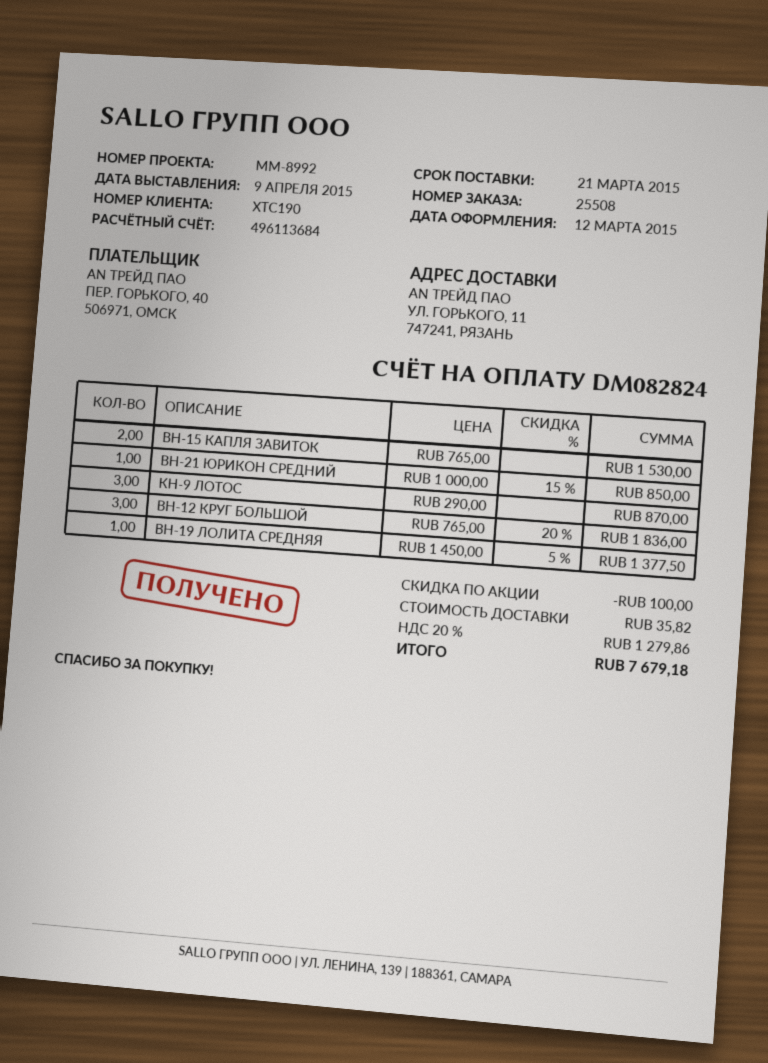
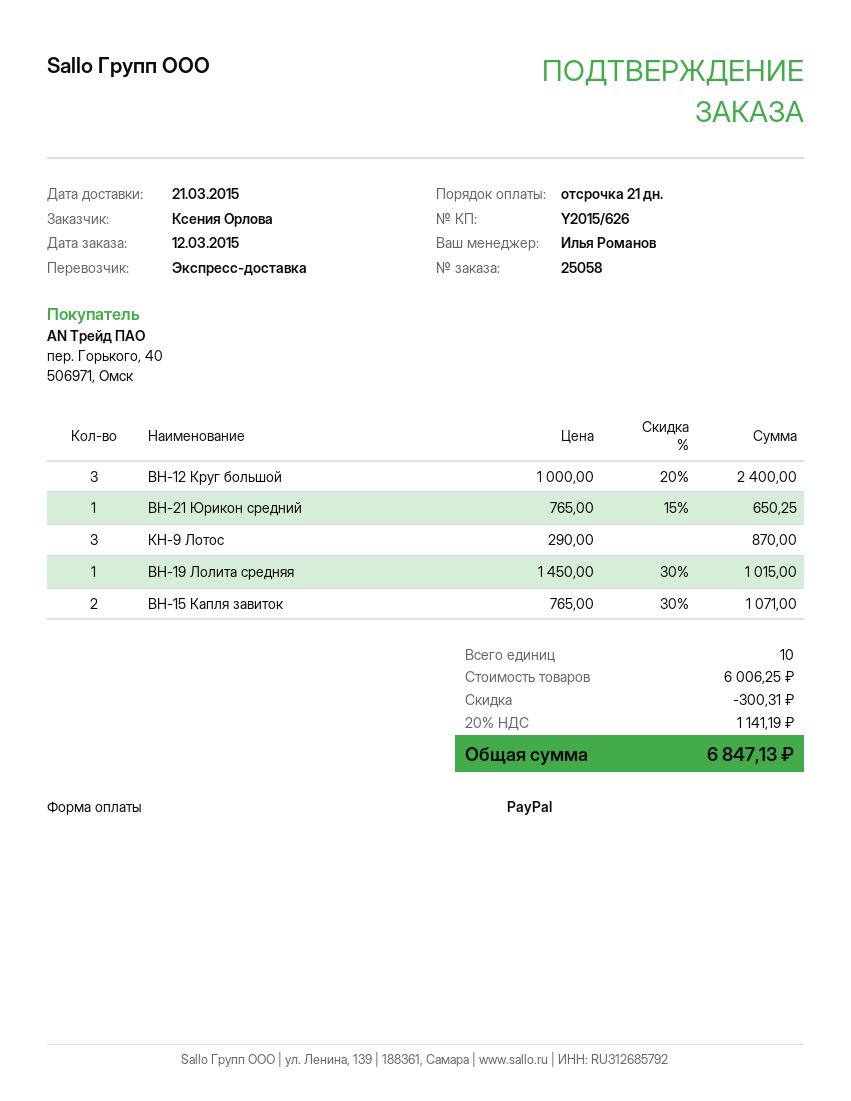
order number: 25508 -> 25058
ВН-15 КАПЛЯ ЗАВИТОК: 2 x 765.00 = 1530.00 -> 2 x 765.00 - 30% = 1071.00
ВН-21 ЮРИКОН СРЕДНИЙ: 1 x 1000.00 - 15% = 850.00 -> 1 x 765.00 - 15% = 650.25
ВН-12 КРУГ БОЛЬШОЙ: 3 x 765.00 - 20% = 1836.00 -> 3 x 1000.00 - 20% = 2400.00
ВН-19 ЛОЛИТА СРЕДНЯЯ: 1 x 1450.00 - 5% = 1377.50 -> 1 x 1450.00 - 30% = 1015.00
discount: 100.00 -> 300.31
shipping: 35.82 -> none
tax: 20% = 1279.86 -> 20% = 1141.19
total: 7679.18 -> 6847.13

